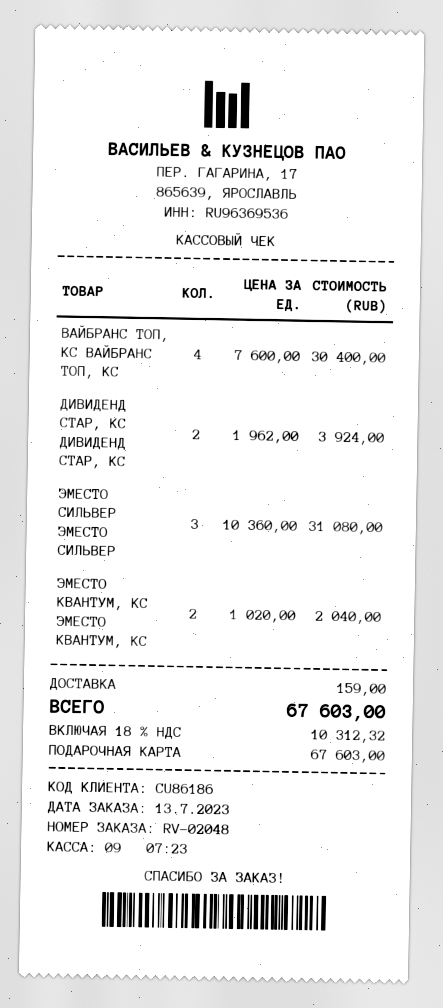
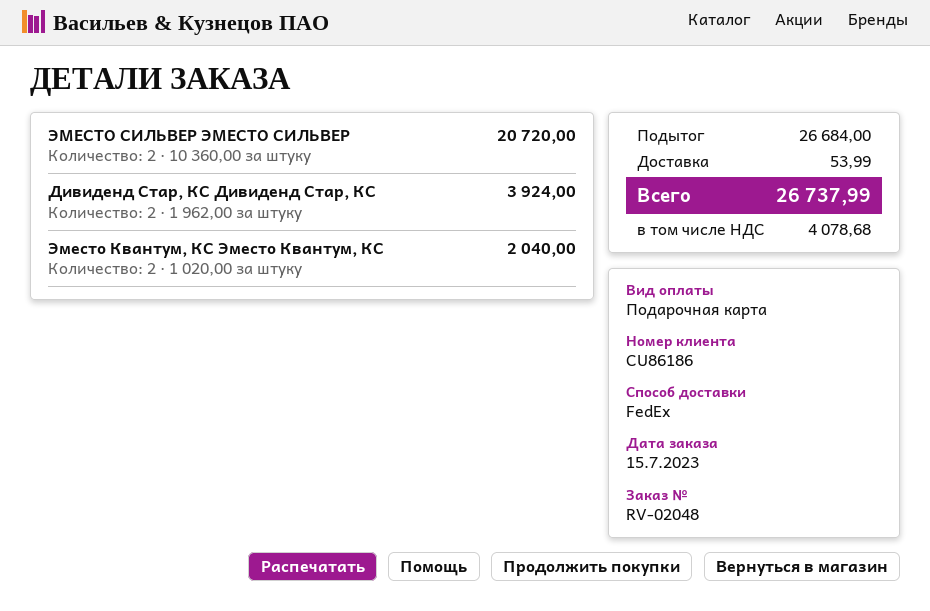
order date: 2023-07-13 -> 2023-07-15
ВАЙБРАНС ТОП, КС ВАЙБРАНС ТОП, КС: 4 x 7600.00 = 30400.00 -> none
ЭМЕСТО СИЛЬВЕР ЭМЕСТО СИЛЬВЕР: 3 x 10360.00 = 31080.00 -> 2 x 10360.00 = 20720.00
shipping: 159.00 -> 53.99
tax: 10312.32 -> 4078.68
total: 67603.00 -> 26737.99

